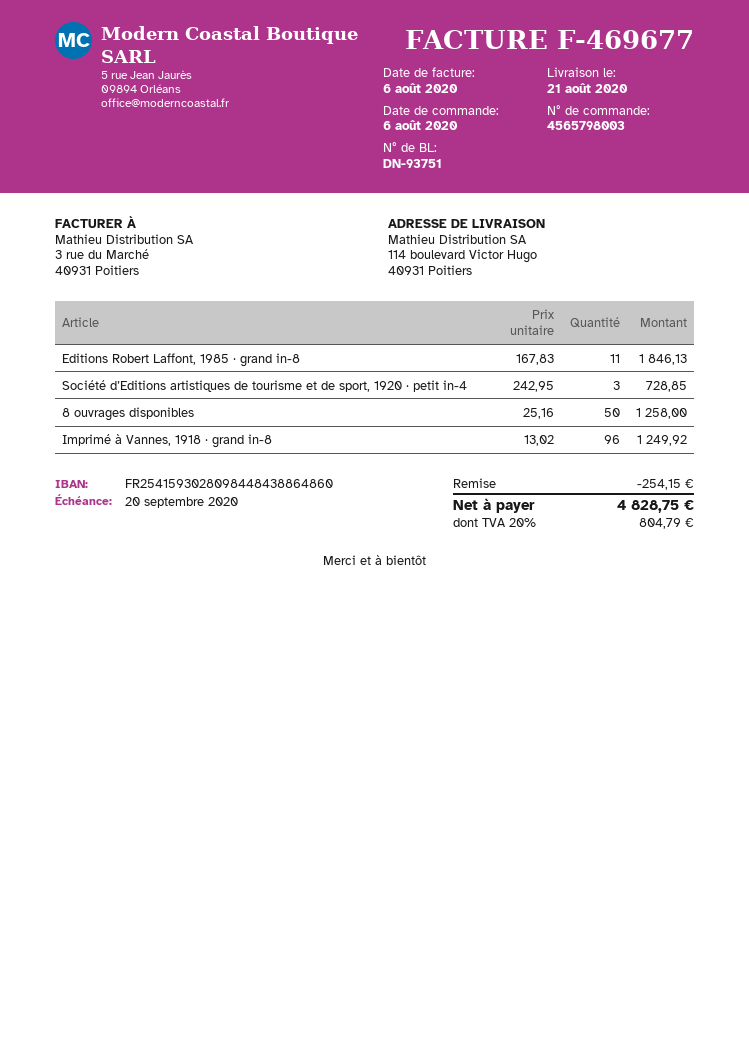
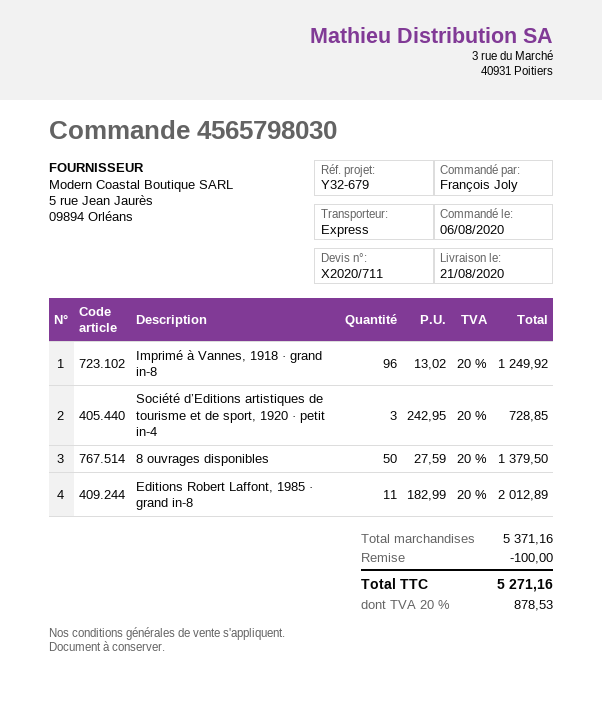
order number: 4565798003 -> 4565798030
Editions Robert Laffont, 1985 · grand in-8: 11 x 167.83 = 1846.13 -> 11 x 182.99 = 2012.89
8 ouvrages disponibles: 50 x 25.16 = 1258.00 -> 50 x 27.59 = 1379.50
discount: 254.15 -> 100.00
tax: 20% = 804.79 -> 20% = 878.53
total: 4828.75 -> 5271.16

